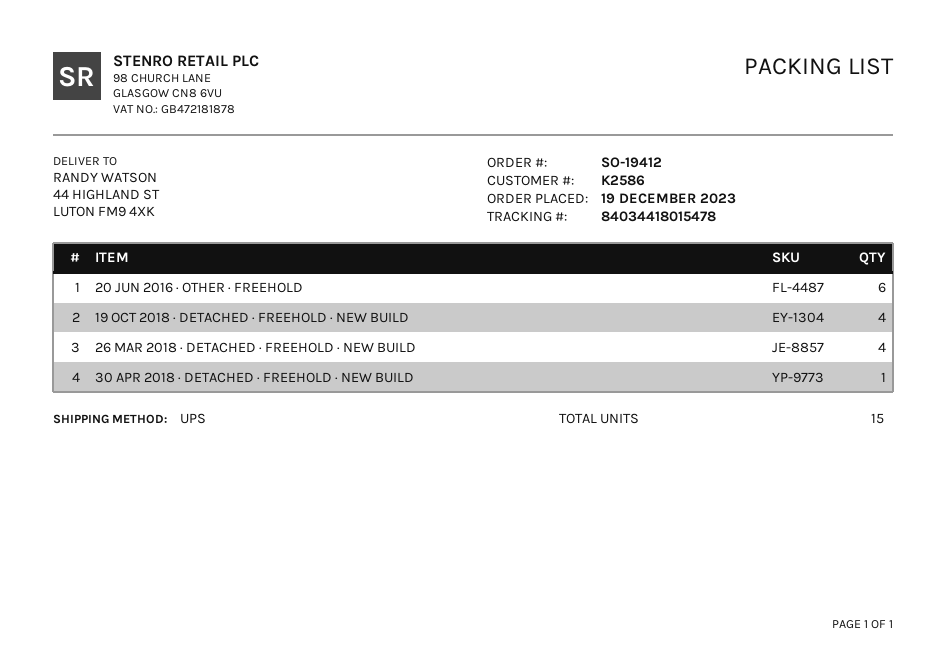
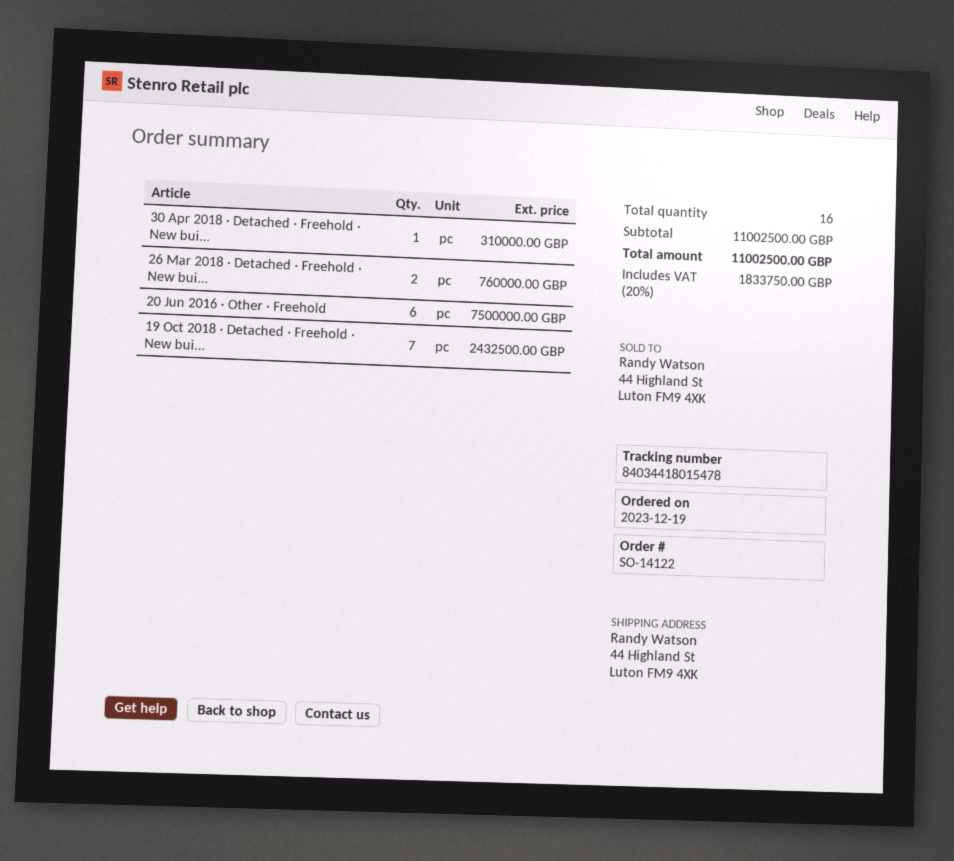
order number: SO-19412 -> SO-14122
19 OCT 2018 · DETACHED · FREEHOLD · NEW BUILD: 4 -> 7
26 MAR 2018 · DETACHED · FREEHOLD · NEW BUILD: 4 -> 2
total quantity: 15 -> 16

